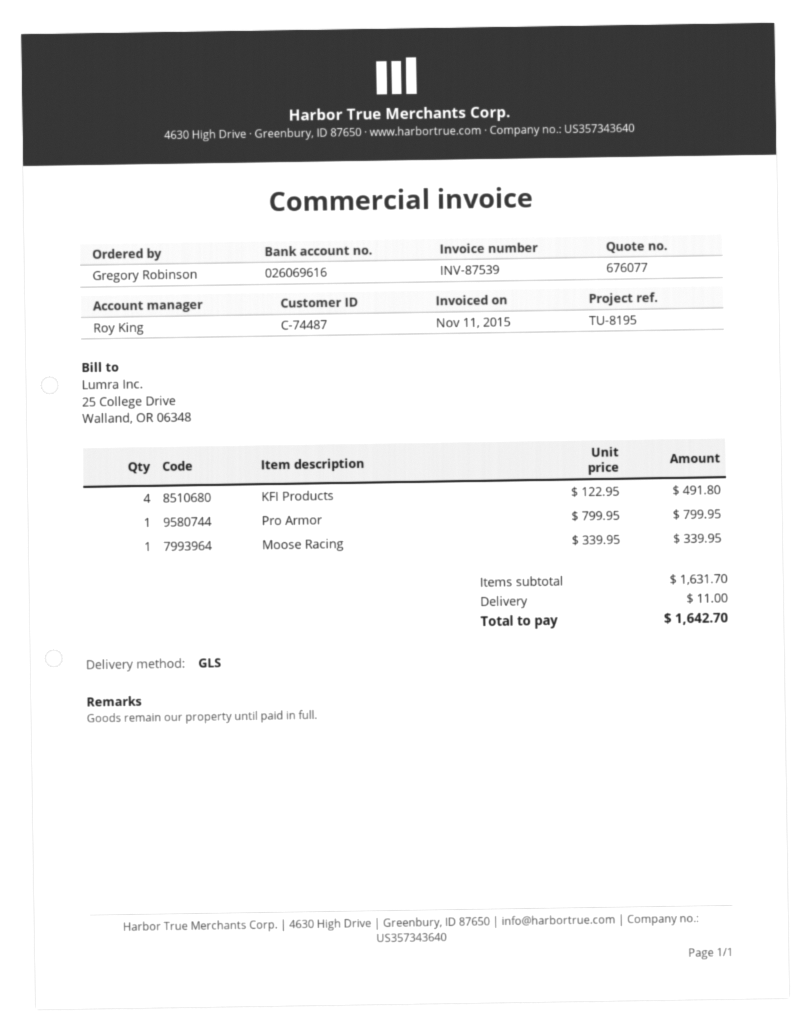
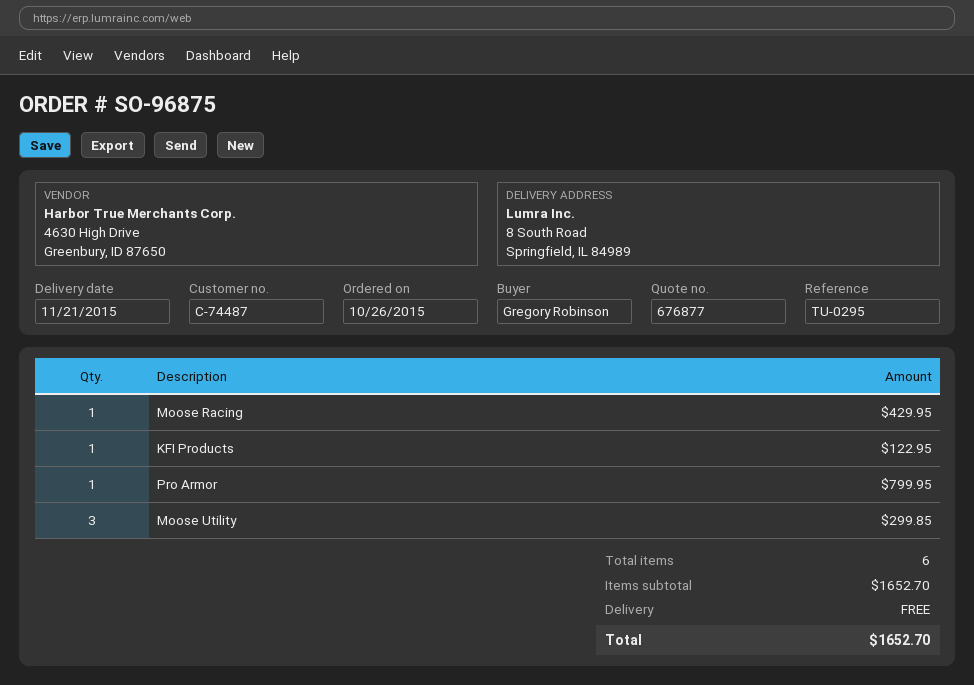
quote number: 676077 -> 676877
reference: TU-8195 -> TU-0295
KFI Products: 4 for 491.80 -> 1 for 122.95
Moose Racing: 1 for 339.95 -> 1 for 429.95
Moose Utility: none -> 3 for 299.85
subtotal: 1631.70 -> 1652.70
shipping: 11.00 -> 0.00
total: 1642.70 -> 1652.70

